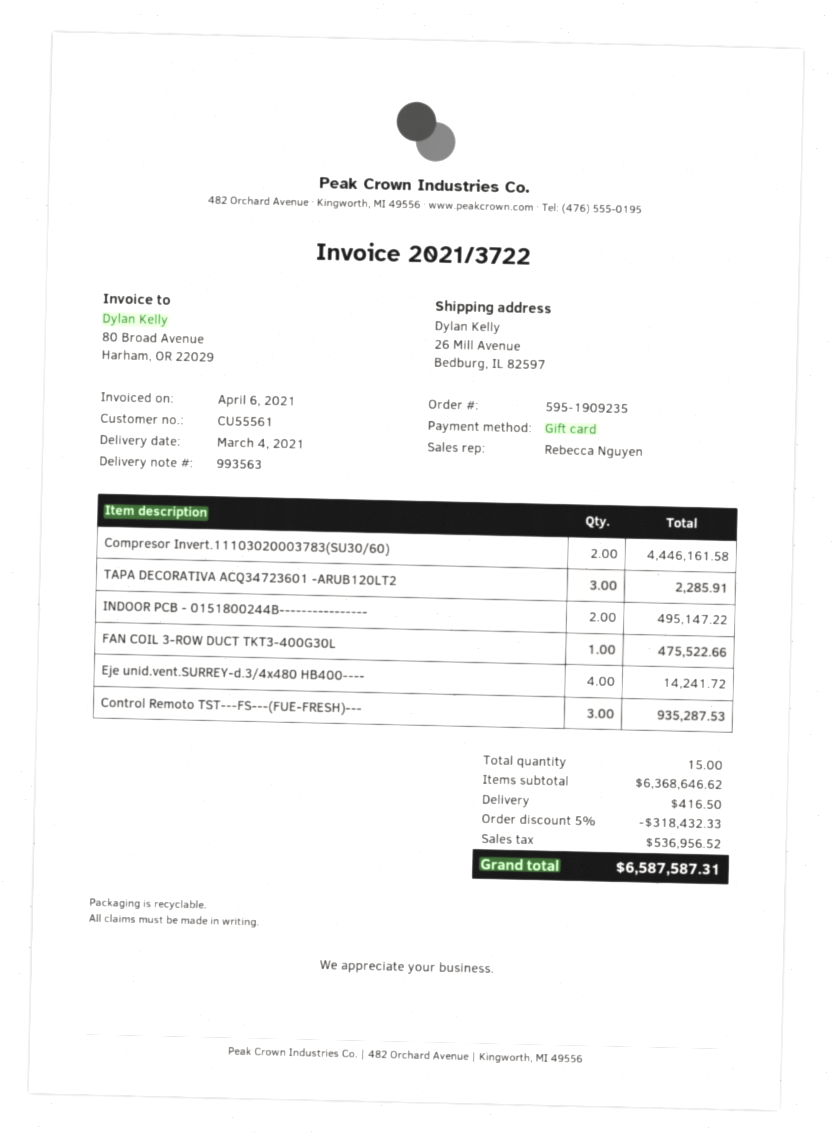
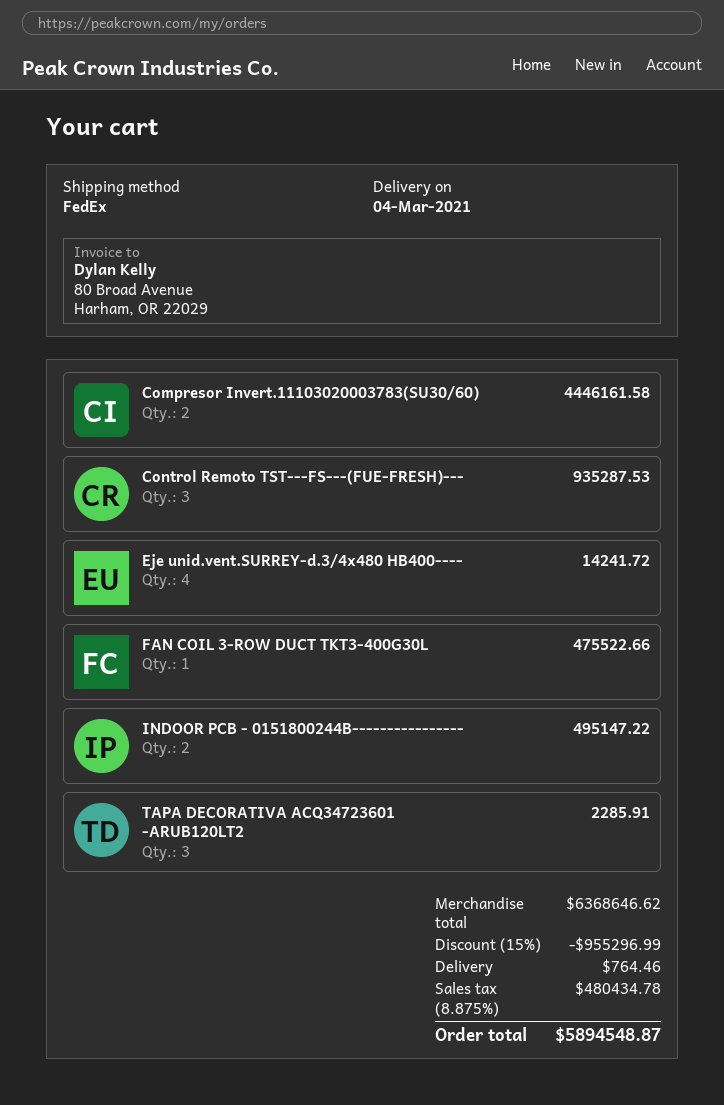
discount: 5% = 318432.33 -> 15% = 955296.99
shipping: 416.50 -> 764.46
tax: 536956.52 -> 480434.78
total: 6587587.31 -> 5894548.87

